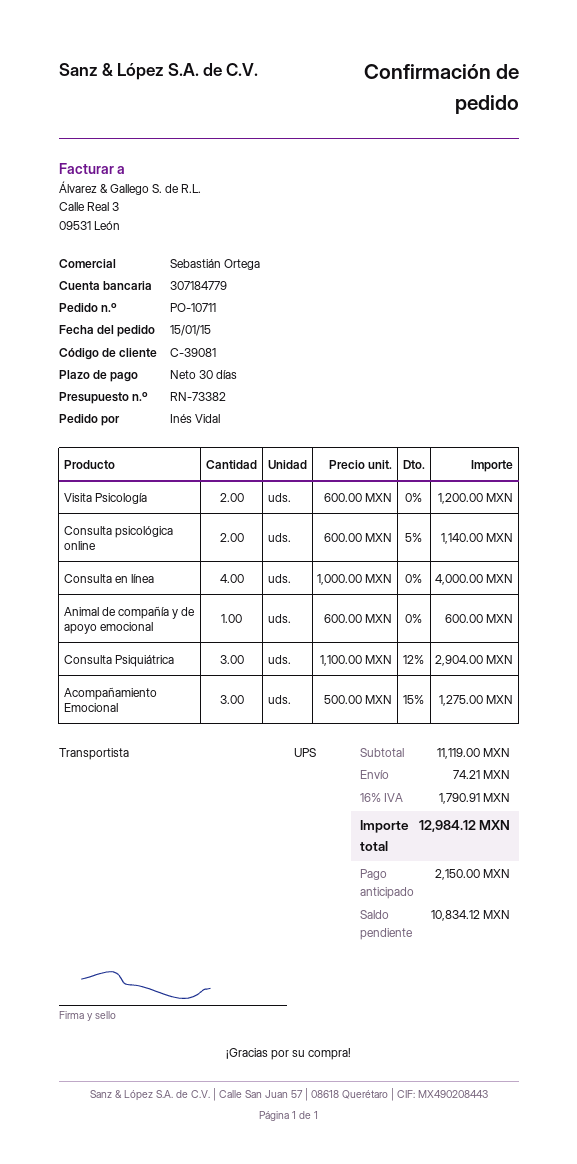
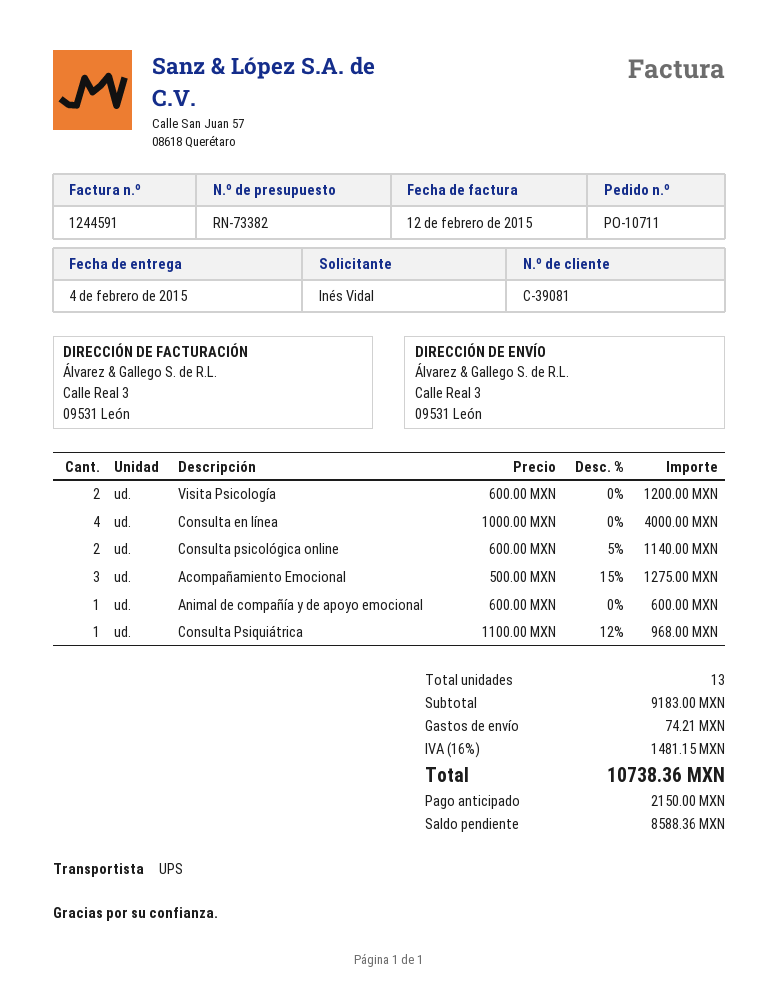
Consulta Psiquiátrica: 3 x 1100.00 - 12% = 2904.00 -> 1 x 1100.00 - 12% = 968.00
subtotal: 11119.00 -> 9183.00
tax: 16% = 1790.91 -> 16% = 1481.15
total: 12984.12 -> 10738.36
balance: 10834.12 -> 8588.36

